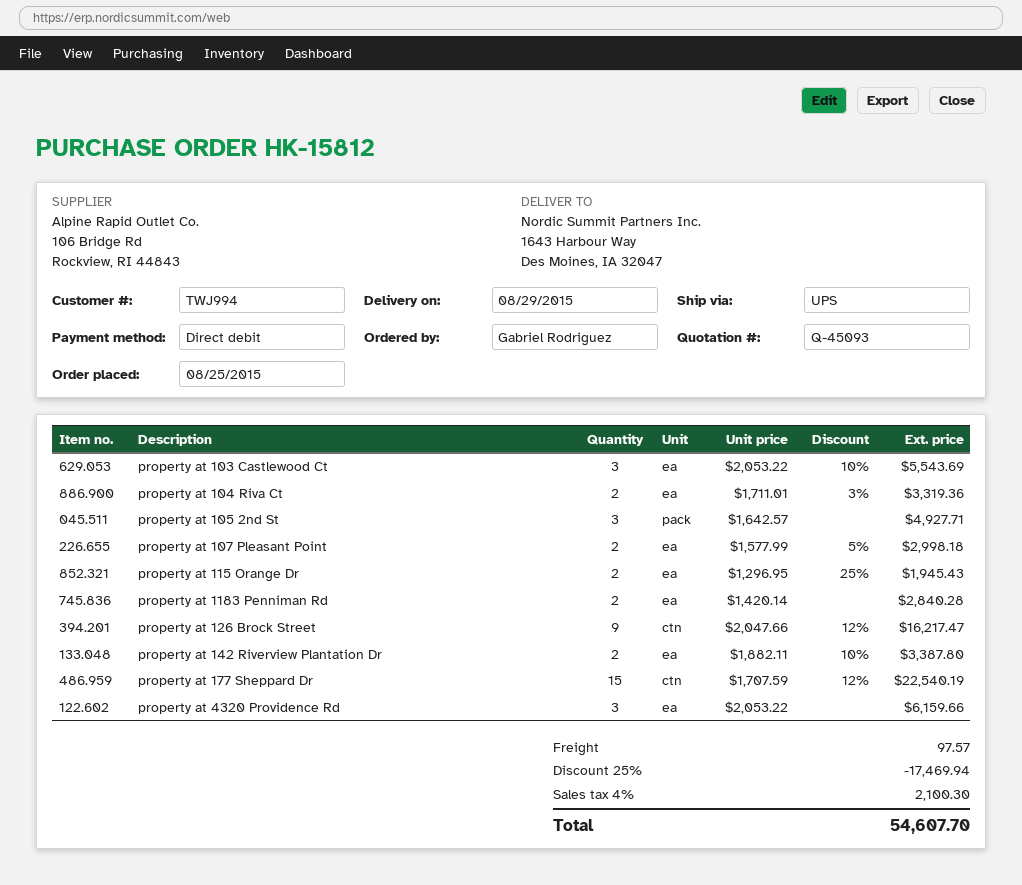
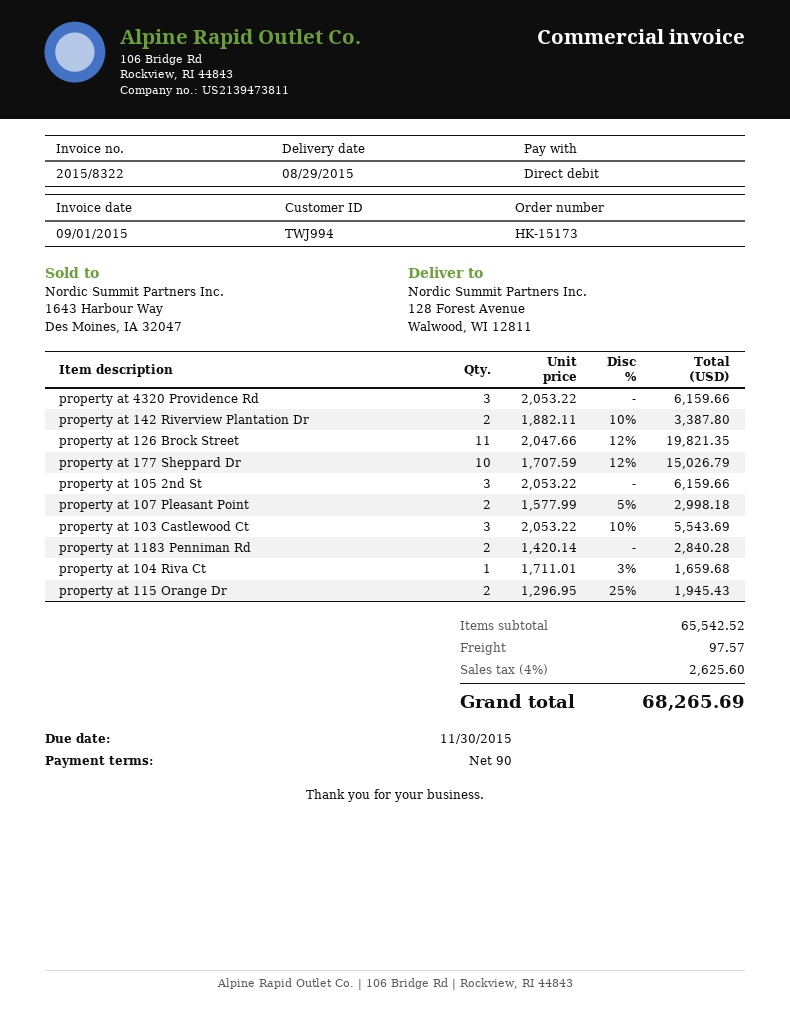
order number: HK-15812 -> HK-15173
ship to: 1643 Harbour Way, Des Moines, IA 32047 -> 128 Forest Avenue, Walwood, WI 12811
property at 104 Riva Ct: 2 x 1711.01 - 3% = 3319.36 -> 1 x 1711.01 - 3% = 1659.68
property at 105 2nd St: 3 x 1642.57 = 4927.71 -> 3 x 2053.22 = 6159.66
property at 126 Brock Street: 9 x 2047.66 - 12% = 16217.47 -> 11 x 2047.66 - 12% = 19821.35
property at 177 Sheppard Dr: 15 x 1707.59 - 12% = 22540.19 -> 10 x 1707.59 - 12% = 15026.79
discount: 25% = 17469.94 -> none
tax: 4% = 2100.30 -> 4% = 2625.60
total: 54607.70 -> 68265.69

